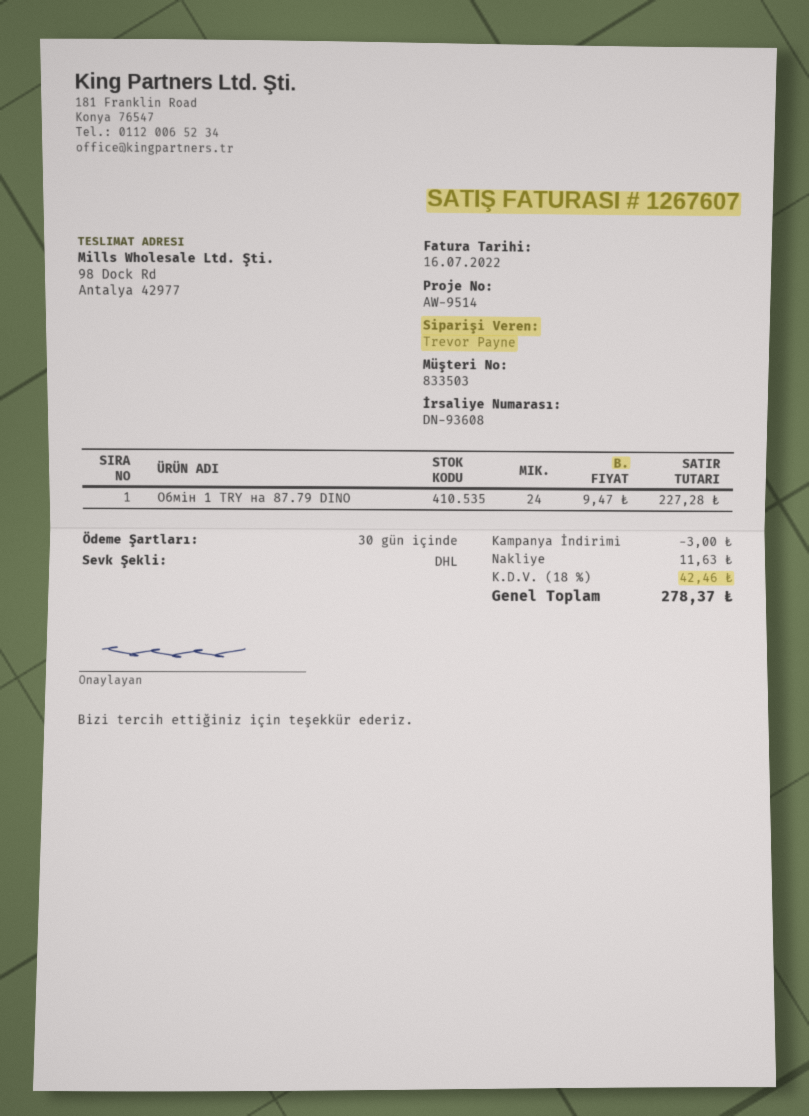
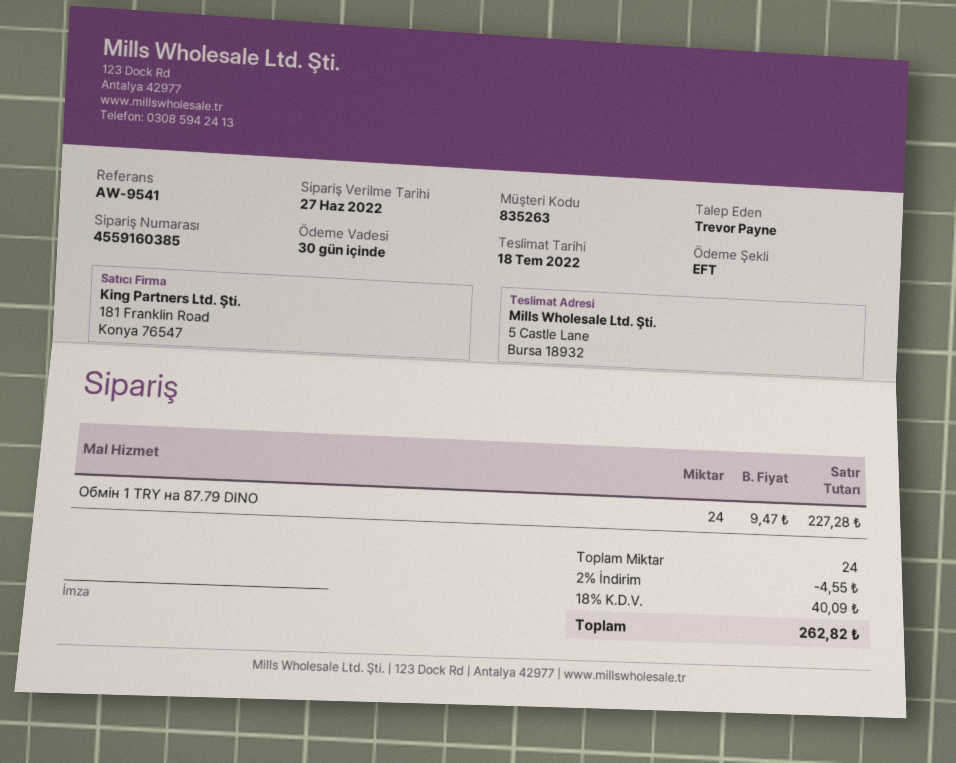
customer number: 833503 -> 835263
reference: AW-9514 -> AW-9541
ship to: 98 Dock Rd, Antalya 42977 -> 5 Castle Lane, Bursa 18932
discount: 3.00 -> 4.55
shipping: 11.63 -> none
tax: 18% = 42.46 -> 18% = 40.09
total: 278.37 -> 262.82

